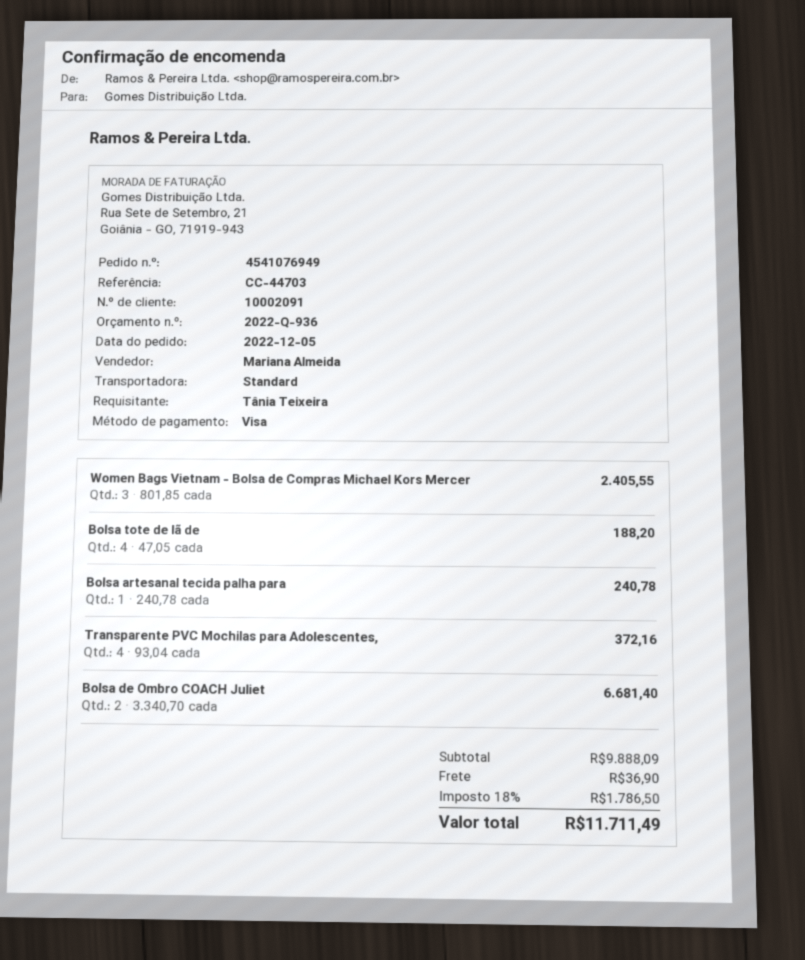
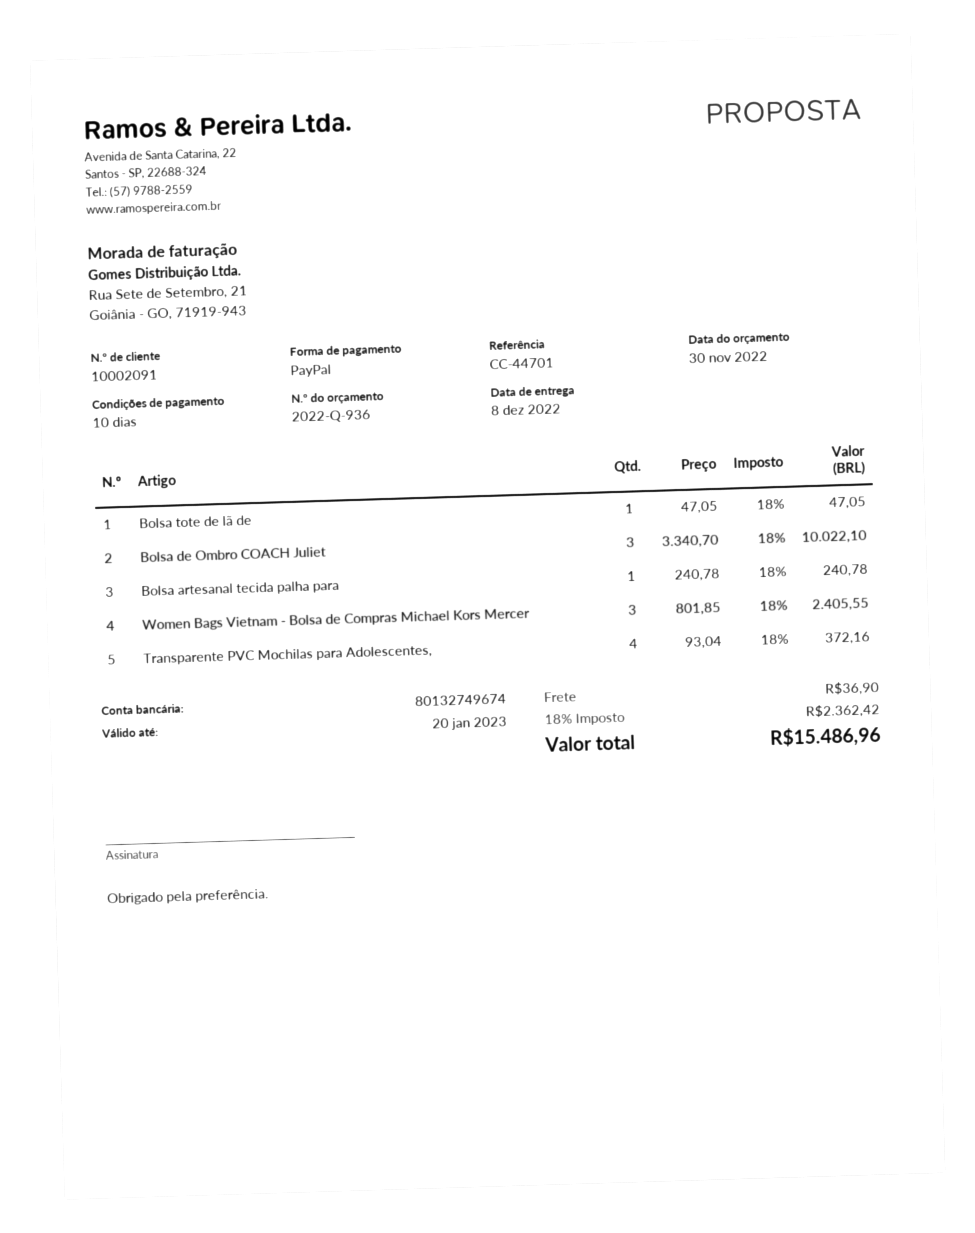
reference: CC-44703 -> CC-44701
payment method: Visa -> PayPal
Bolsa tote de lã de: 4 x 47.05 = 188.20 -> 1 x 47.05 = 47.05
Bolsa de Ombro COACH Juliet: 2 x 3340.70 = 6681.40 -> 3 x 3340.70 = 10022.10
tax: 18% = 1786.50 -> 18% = 2362.42
total: 11711.49 -> 15486.96

